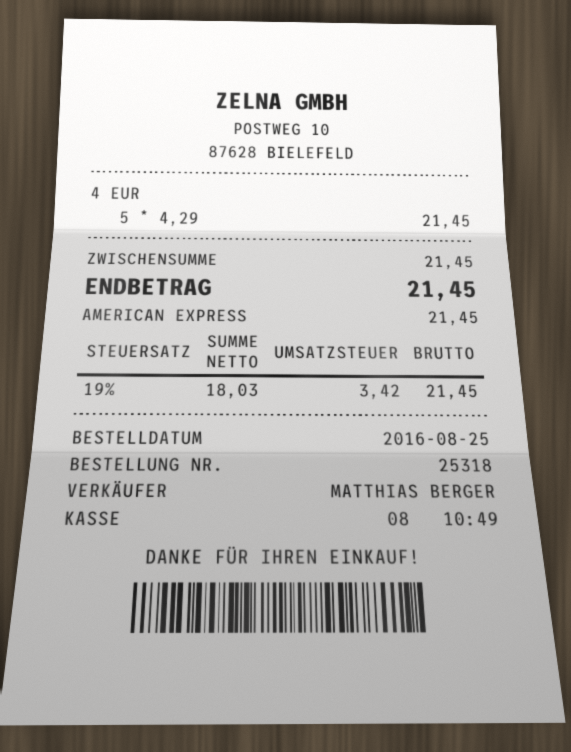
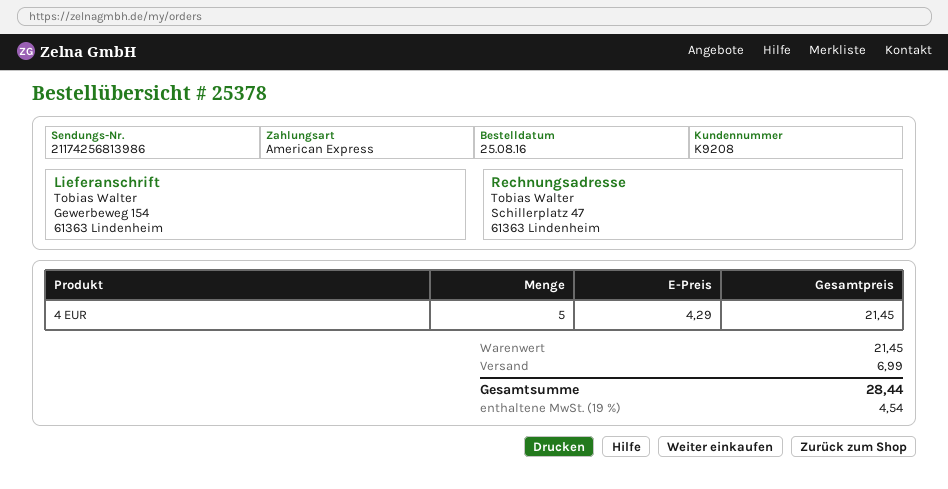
order number: 25318 -> 25378
shipping: none -> 6.99
tax: 19% = 3.42 -> 19% = 4.54
total: 21.45 -> 28.44

